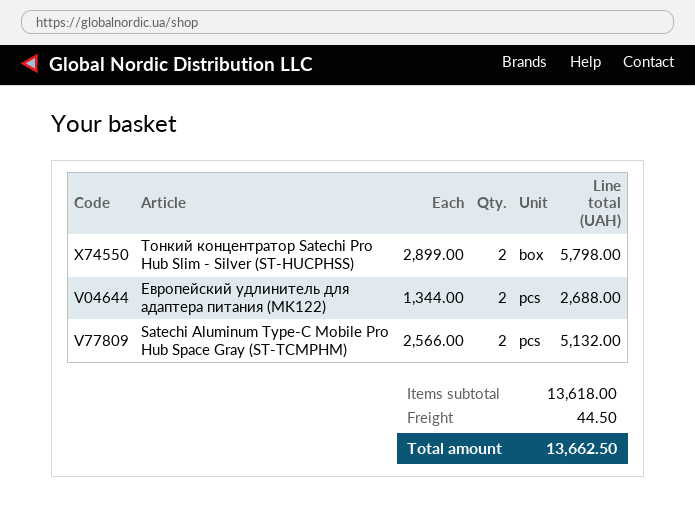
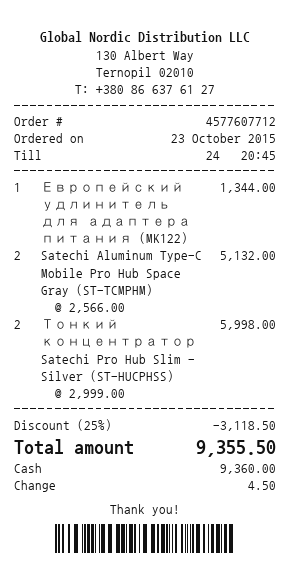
Тонкий концентратор Satechi Pro Hub Slim - Silver (ST-HUCPHSS): 2 x 2899.00 = 5798.00 -> 2 x 2999.00 = 5998.00
Европейский удлинитель для адаптера питания (MK122): 2 x 1344.00 = 2688.00 -> 1 x 1344.00 = 1344.00
discount: none -> 25% = 3118.50
shipping: 44.50 -> none
total: 13662.50 -> 9355.50

